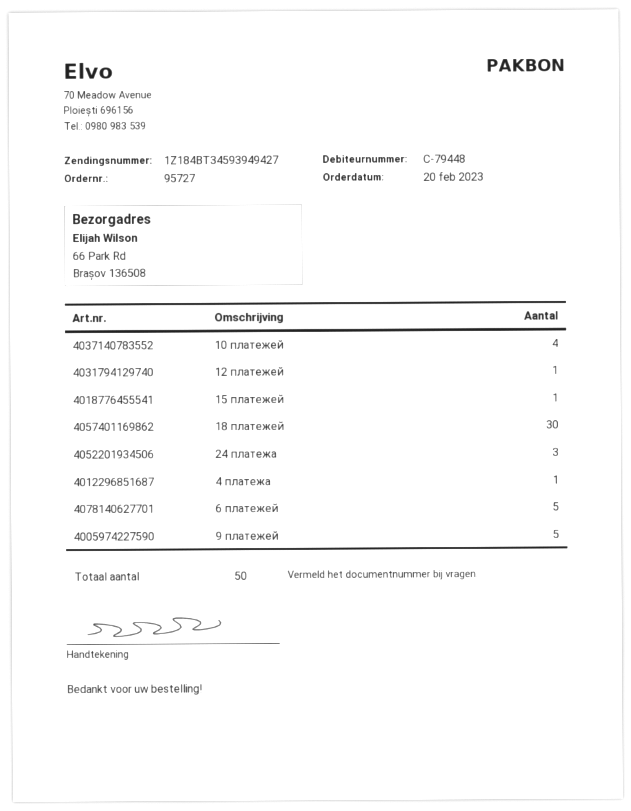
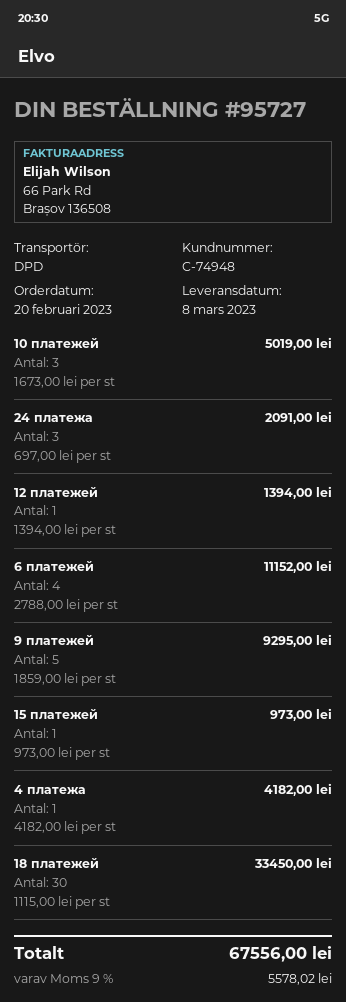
customer number: C-79448 -> C-74948
10 платежей: 4 -> 3
6 платежей: 5 -> 4

